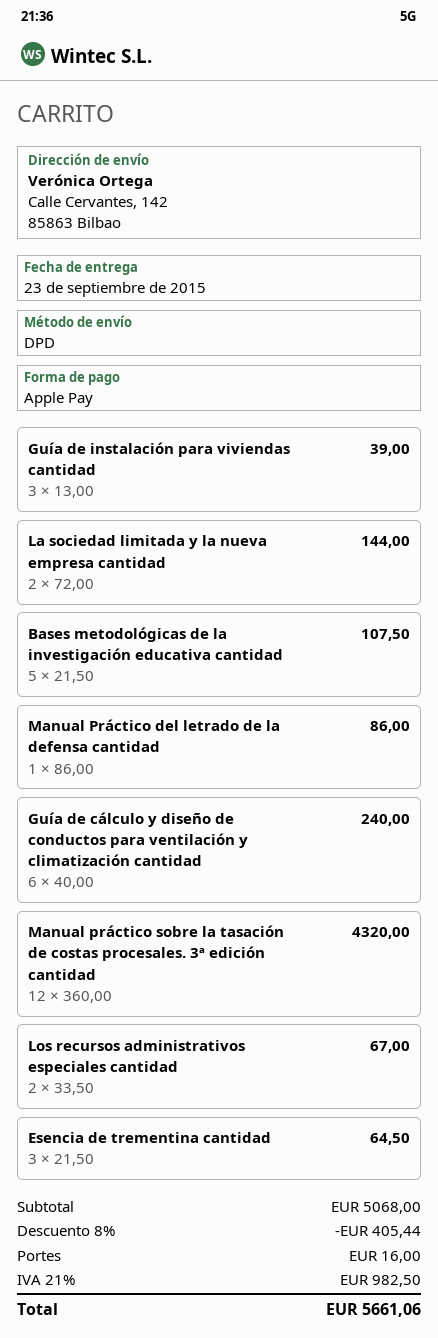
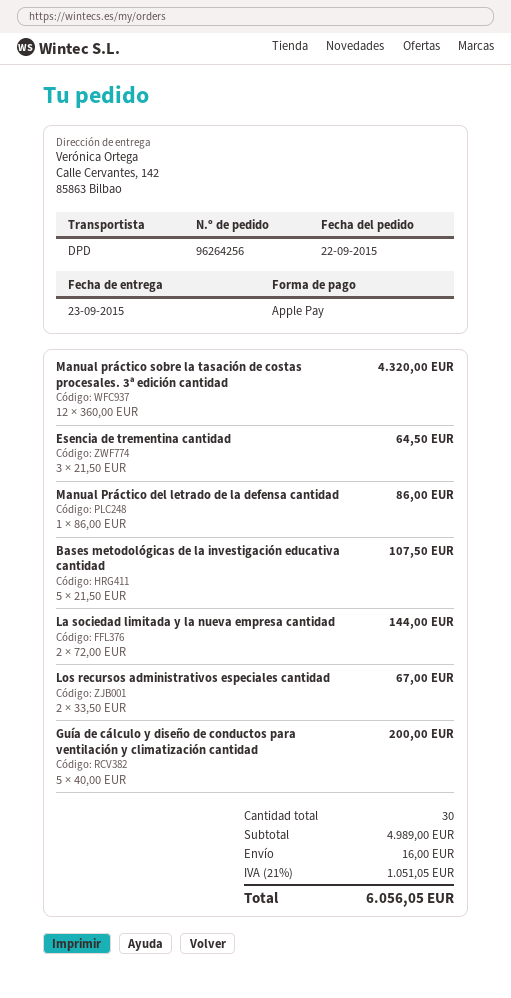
Guía de instalación para viviendas cantidad: 3 x 13.00 = 39.00 -> none
Guía de cálculo y diseño de conductos para ventilación y climatización cantidad: 6 x 40.00 = 240.00 -> 5 x 40.00 = 200.00
subtotal: 5068.00 -> 4989.00
discount: 8% = 405.44 -> none
tax: 21% = 982.50 -> 21% = 1051.05
total: 5661.06 -> 6056.05

